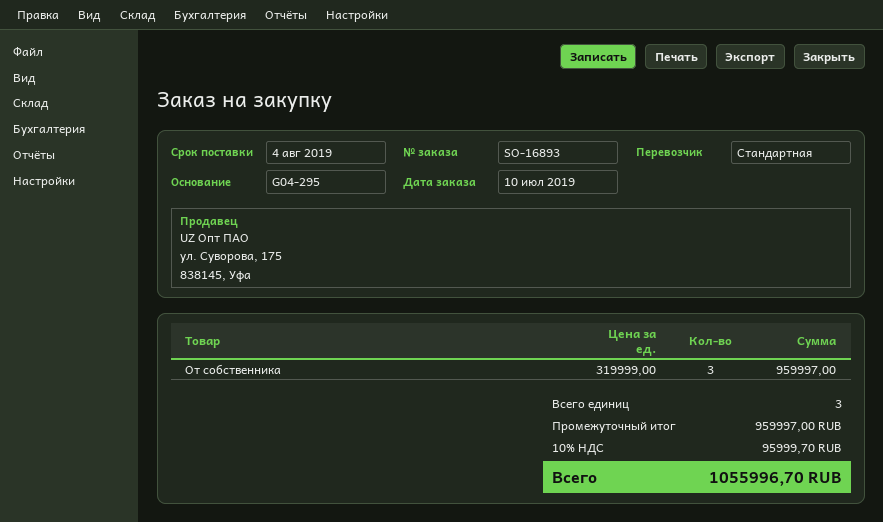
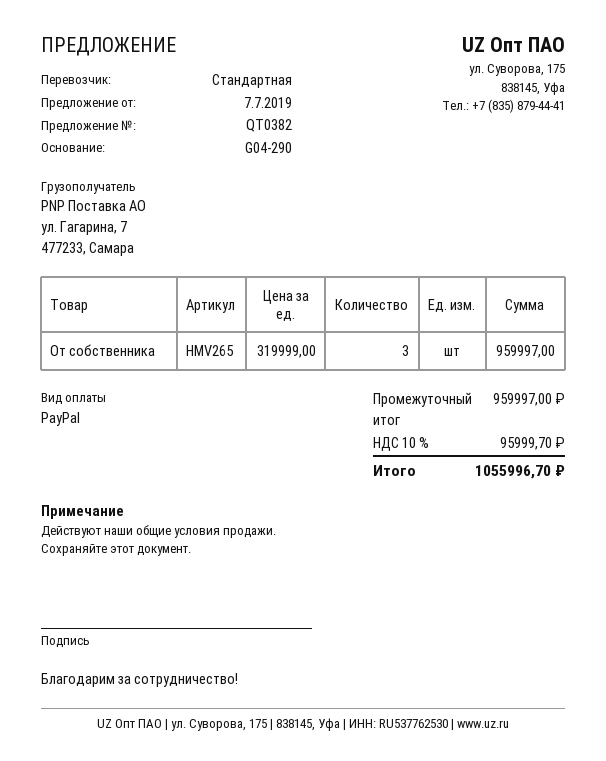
reference: G04-295 -> G04-290

